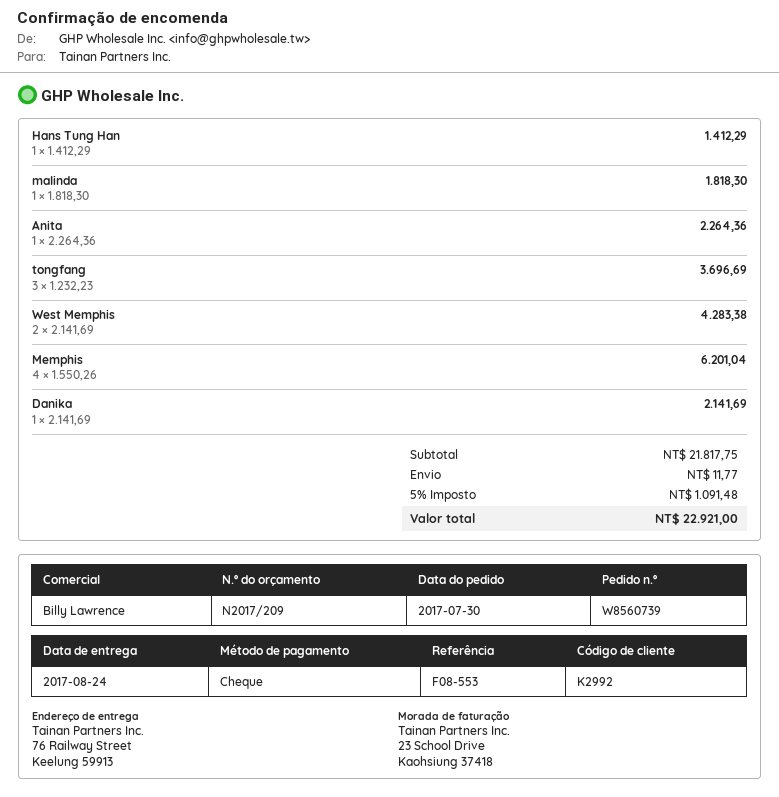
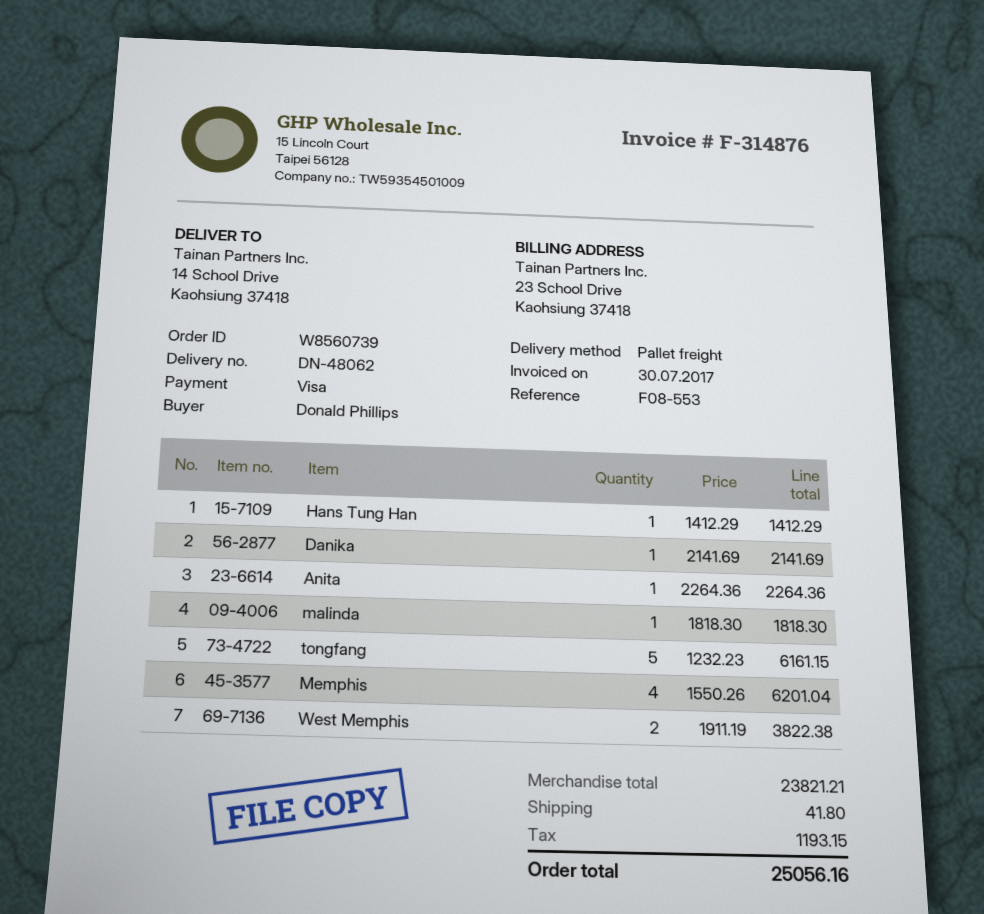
payment method: cheque -> Visa
ship to: 76 Railway Street, Keelung 59913 -> 14 School Drive, Kaohsiung 37418
tongfang: 3 x 1232.23 = 3696.69 -> 5 x 1232.23 = 6161.15
West Memphis: 2 x 2141.69 = 4283.38 -> 2 x 1911.19 = 3822.38
subtotal: 21817.75 -> 23821.21
shipping: 11.77 -> 41.80
tax: 1091.48 -> 1193.15
total: 22921.00 -> 25056.16

